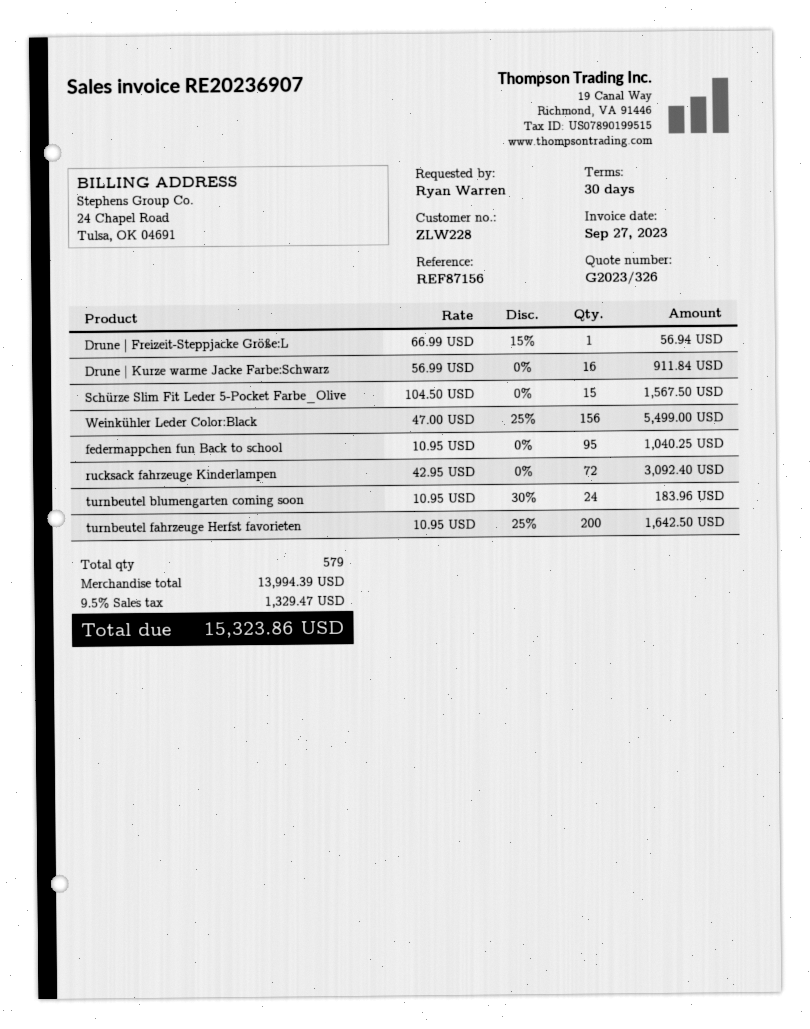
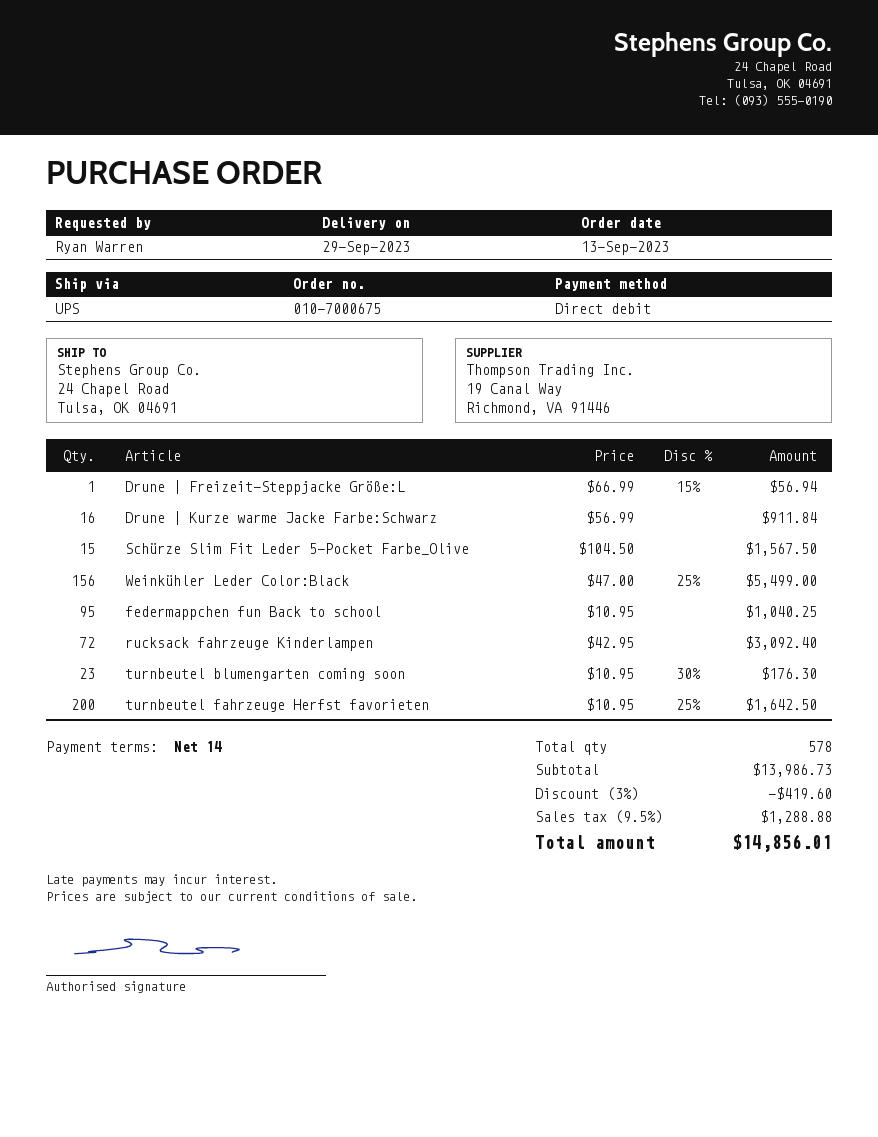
payment terms: 30 days -> 14 days
turnbeutel blumengarten coming soon: 24 x 10.95 - 30% = 183.96 -> 23 x 10.95 - 30% = 176.30
total quantity: 579 -> 578
subtotal: 13994.39 -> 13986.73
discount: none -> 3% = 419.60
tax: 9.5% = 1329.47 -> 9.5% = 1288.88
total: 15323.86 -> 14856.01

